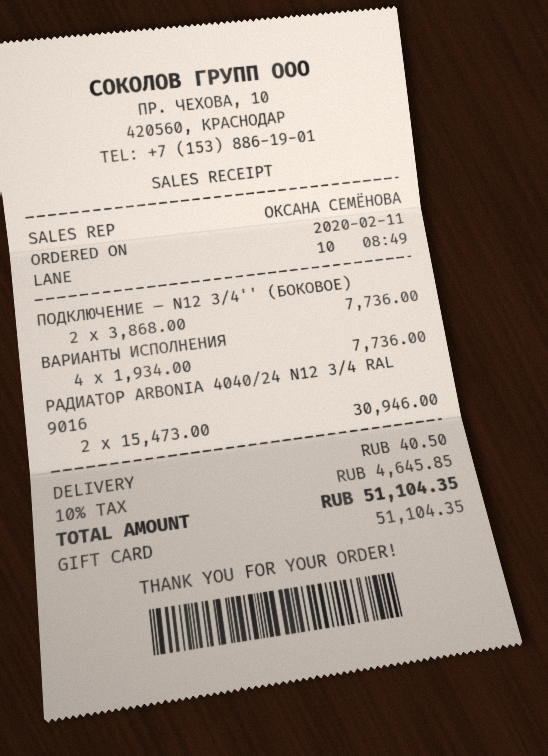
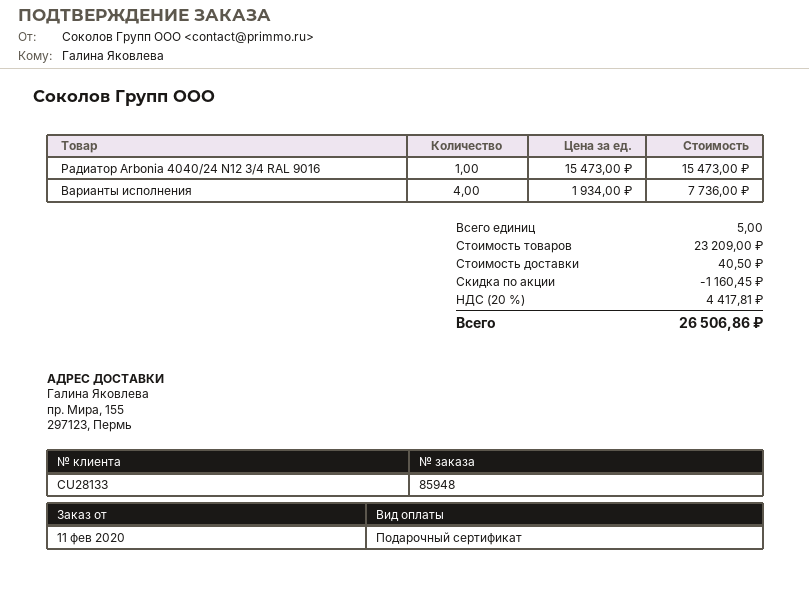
ПОДКЛЮЧЕНИЕ — N12 3/4'' (БОКОВОЕ): 2 x 3868.00 = 7736.00 -> none
РАДИАТОР ARBONIA 4040/24 N12 3/4 RAL 9016: 2 x 15473.00 = 30946.00 -> 1 x 15473.00 = 15473.00
discount: none -> 1160.45
tax: 10% = 4645.85 -> 20% = 4417.81
total: 51104.35 -> 26506.86

